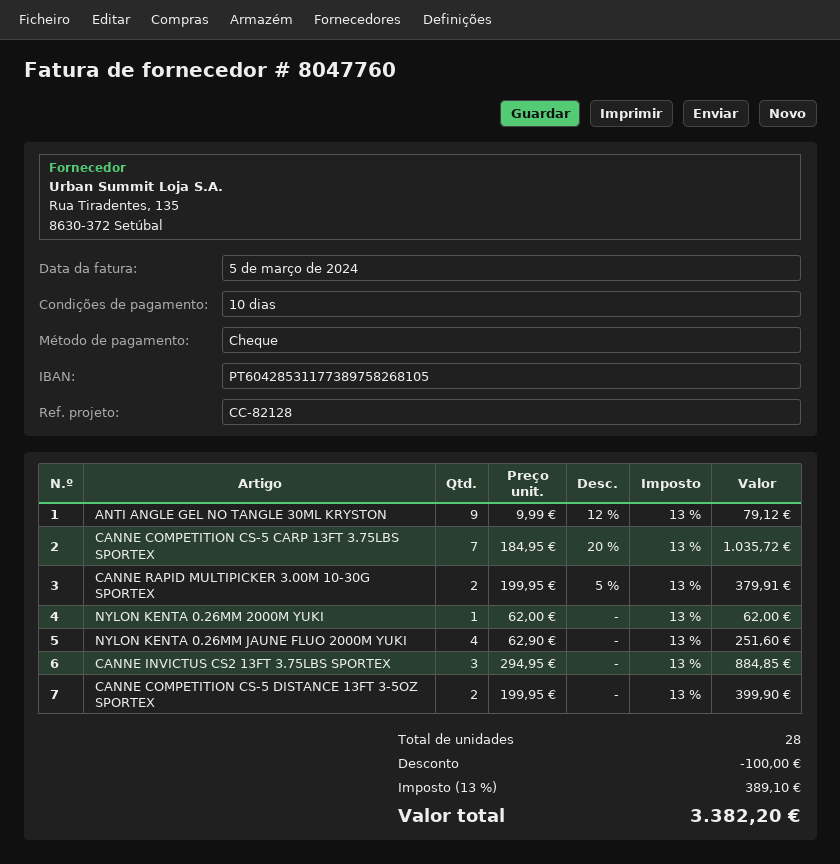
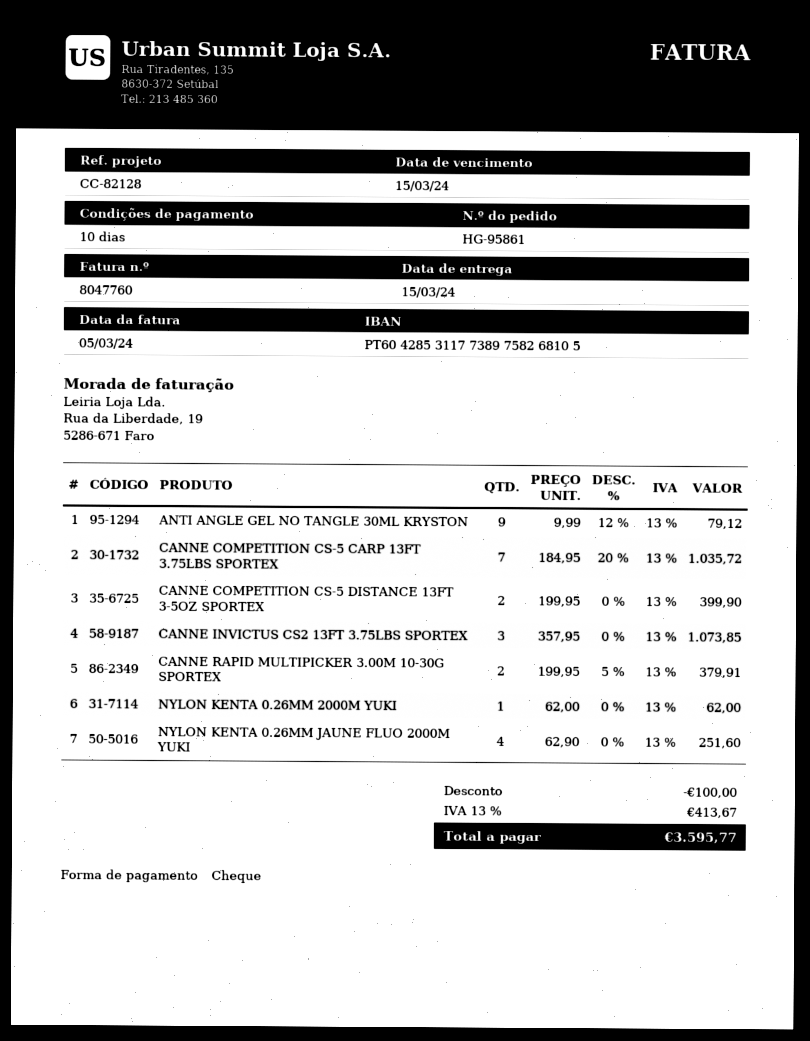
CANNE INVICTUS CS2 13FT 3.75LBS SPORTEX: 3 x 294.95 = 884.85 -> 3 x 357.95 = 1073.85
tax: 13% = 389.10 -> 13% = 413.67
total: 3382.20 -> 3595.77

